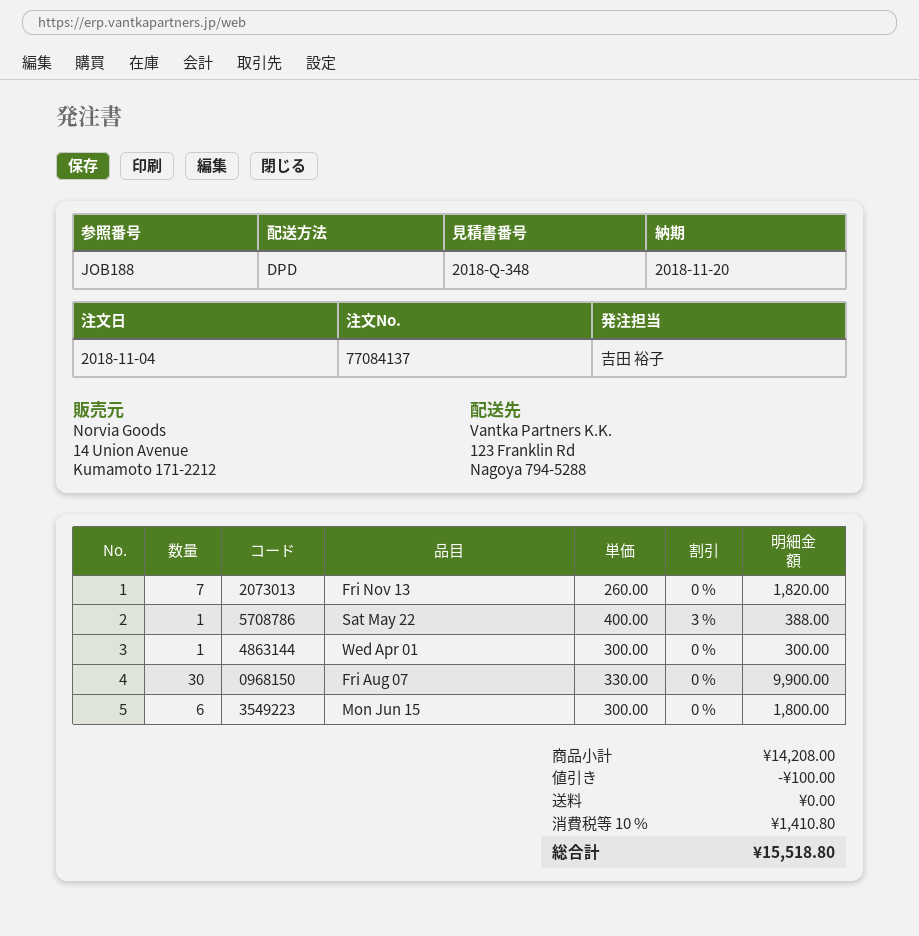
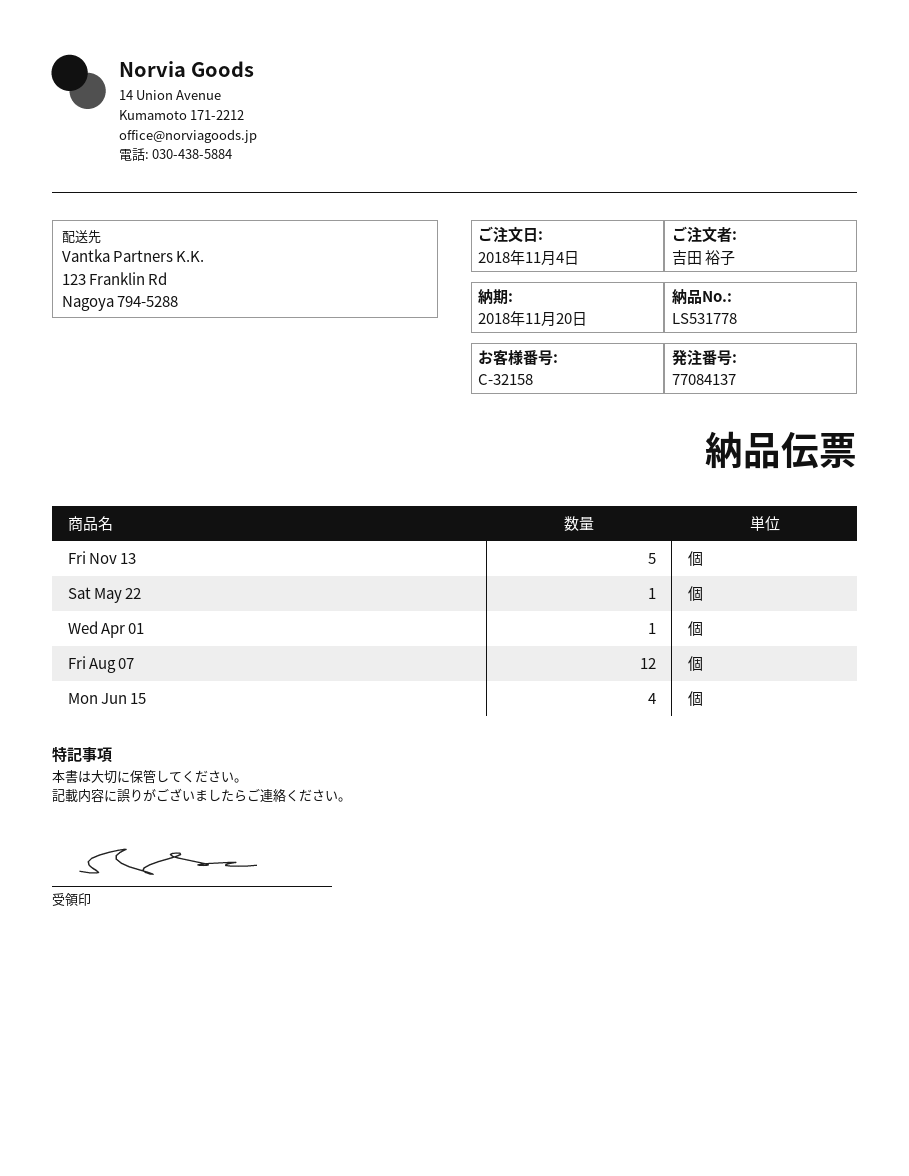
Fri Nov 13: 7 -> 5
Fri Aug 07: 30 -> 12
Mon Jun 15: 6 -> 4

